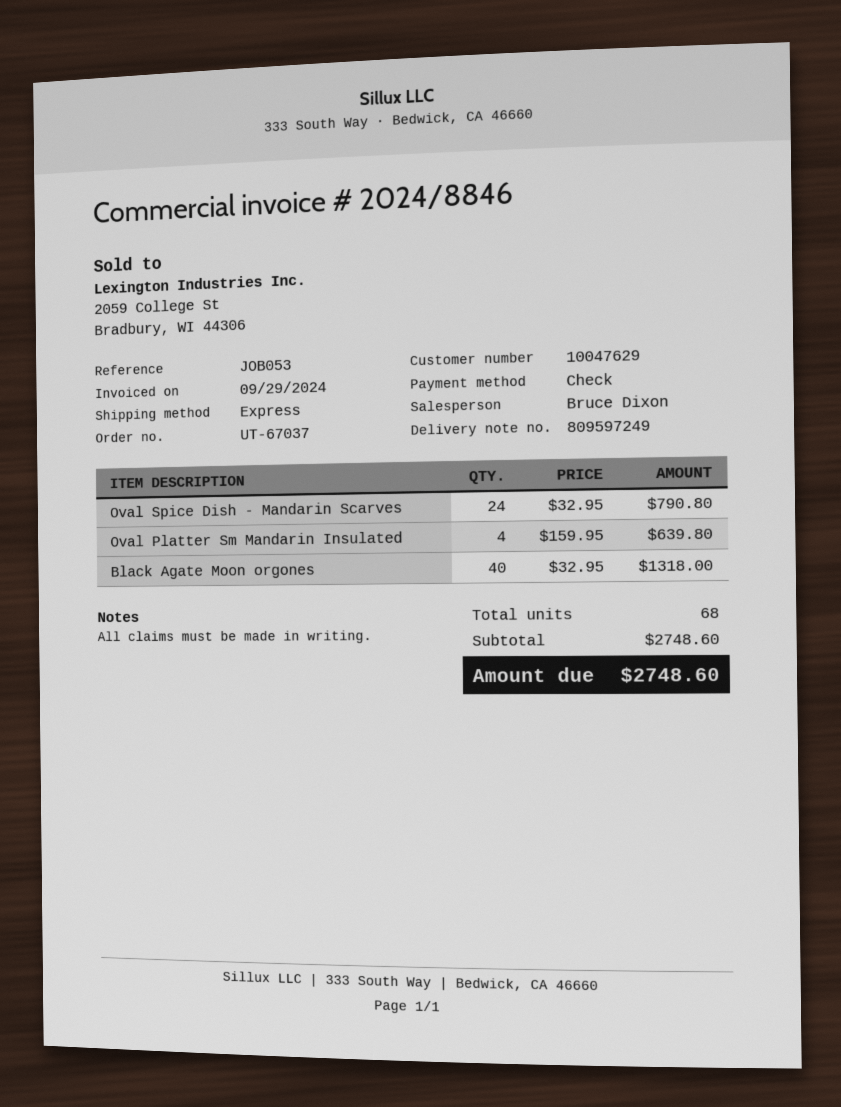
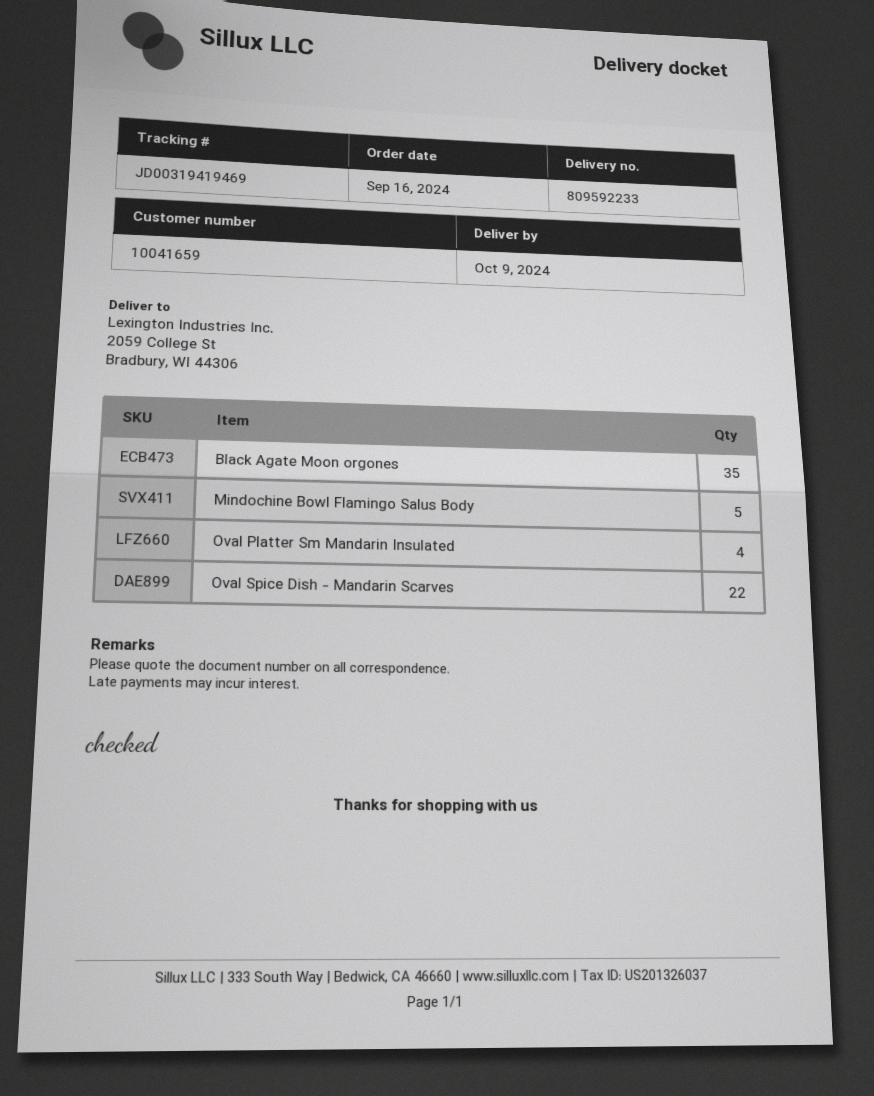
delivery note number: 809597249 -> 809592233
customer number: 10047629 -> 10041659
Oval Spice Dish - Mandarin Scarves: 24 -> 22
Black Agate Moon orgones: 40 -> 35
Mindochine Bowl Flamingo Salus Body: none -> 5

